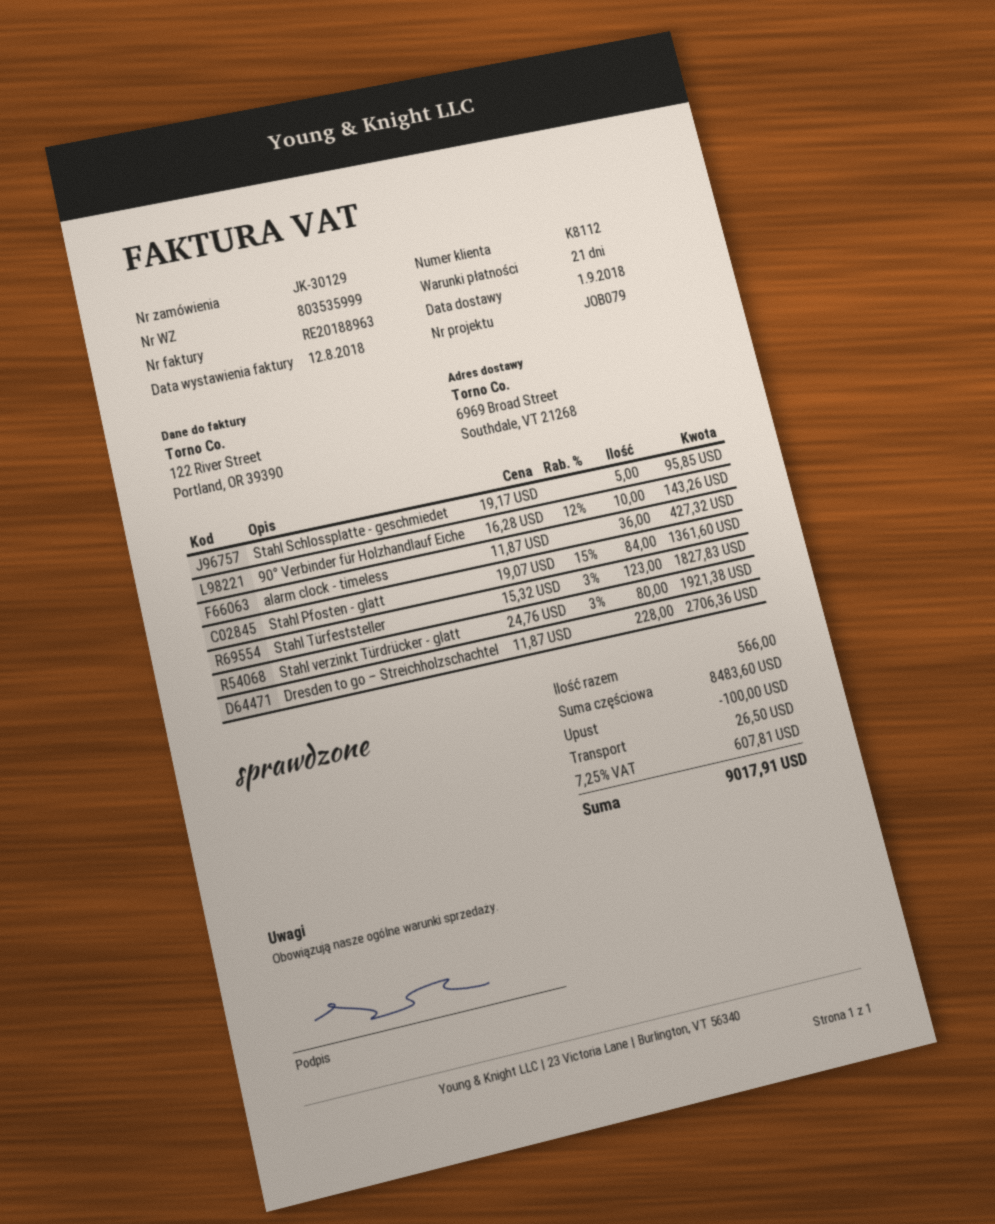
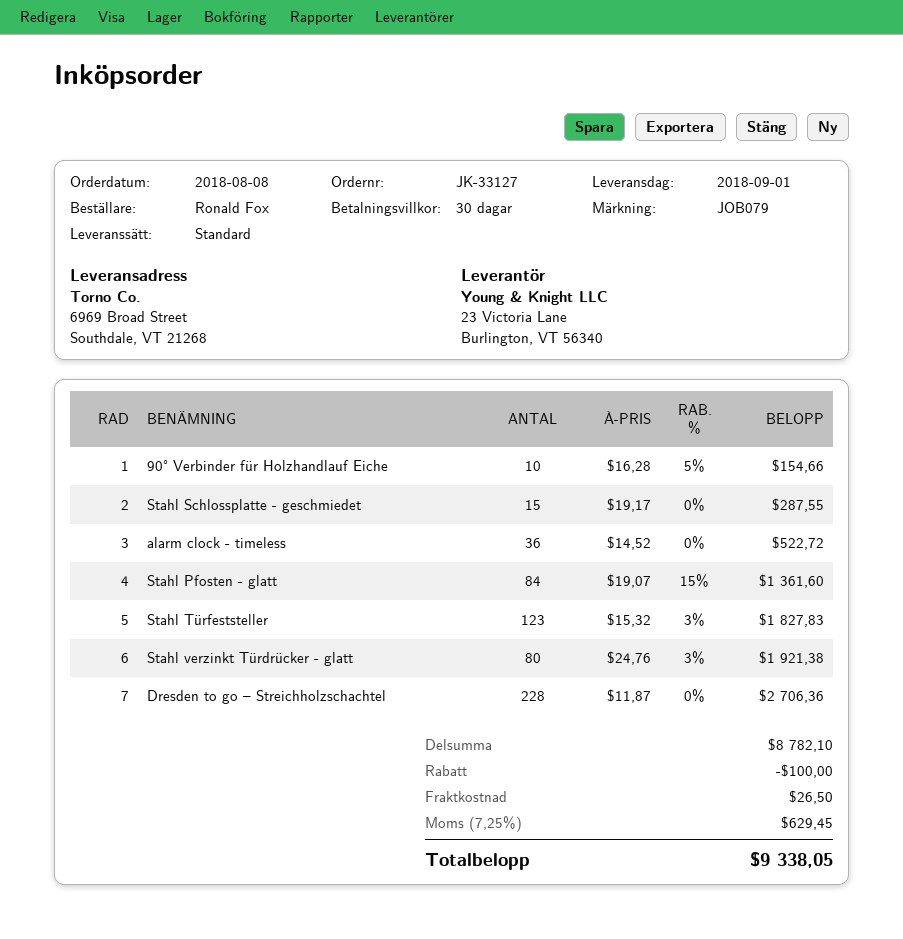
order number: JK-30129 -> JK-33127
payment terms: 21 days -> 30 days
Stahl Schlossplatte - geschmiedet: 5 x 19.17 = 95.85 -> 15 x 19.17 = 287.55
90° Verbinder für Holzhandlauf Eiche: 10 x 16.28 - 12% = 143.26 -> 10 x 16.28 - 5% = 154.66
alarm clock - timeless: 36 x 11.87 = 427.32 -> 36 x 14.52 = 522.72
subtotal: 8483.60 -> 8782.10
tax: 7.25% = 607.81 -> 7.25% = 629.45
total: 9017.91 -> 9338.05

